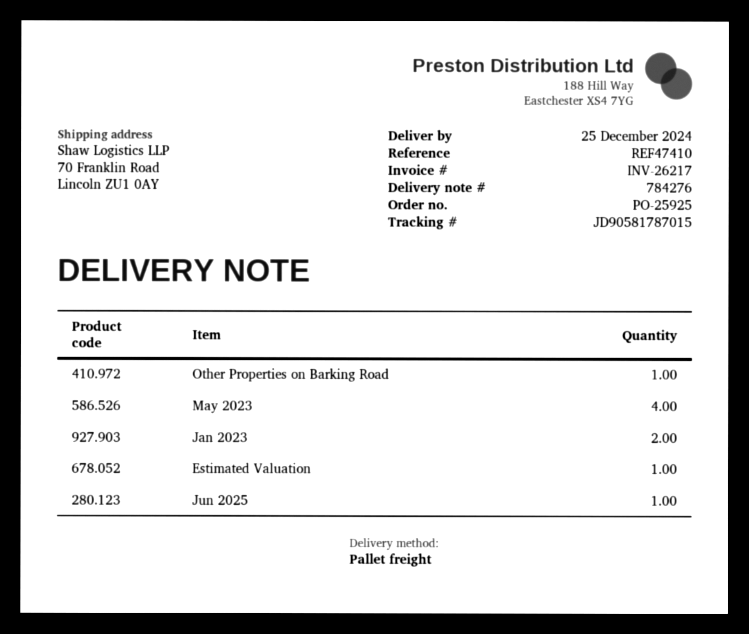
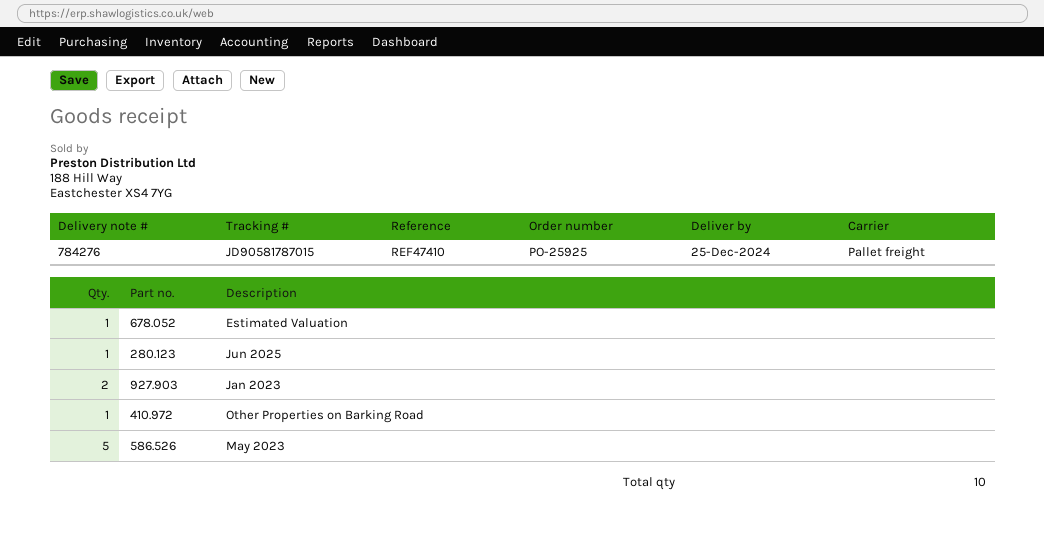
May 2023: 4 -> 5

